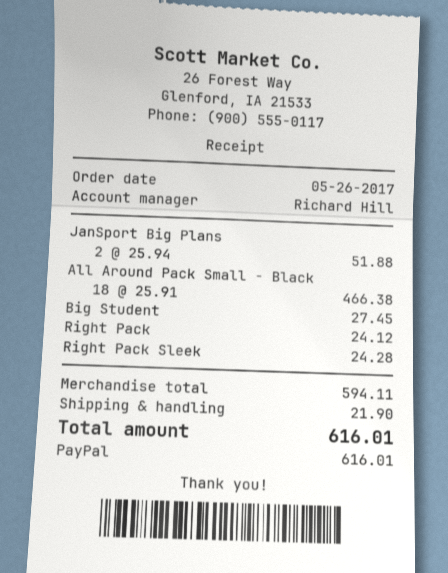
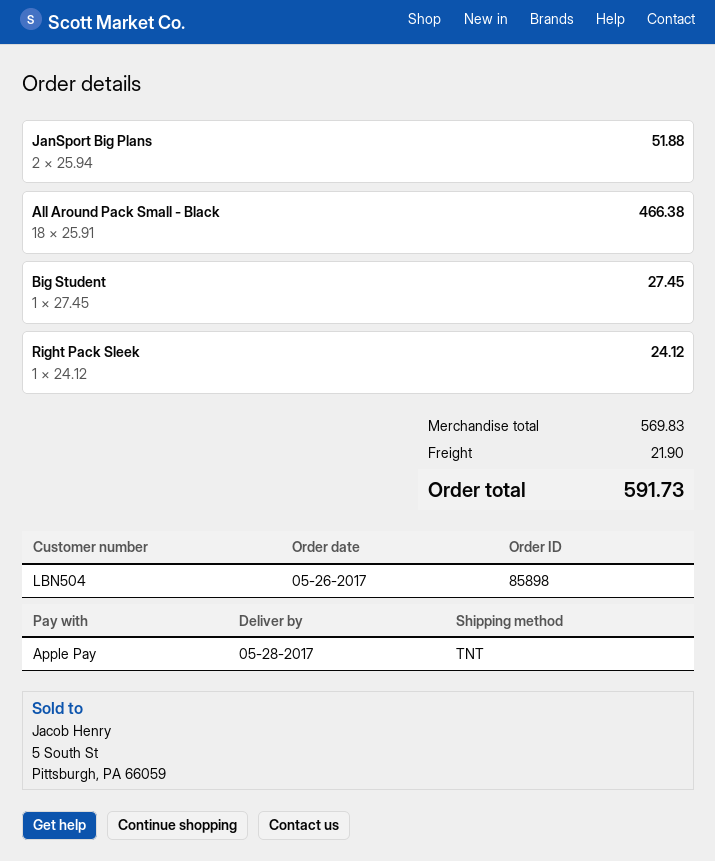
payment method: PayPal -> Apple Pay
Right Pack: 1 x 24.12 = 24.12 -> none
Right Pack Sleek: 1 x 24.28 = 24.28 -> 1 x 24.12 = 24.12
subtotal: 594.11 -> 569.83
total: 616.01 -> 591.73

